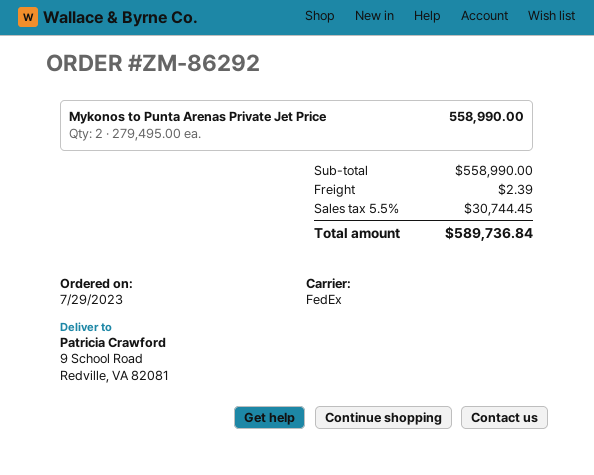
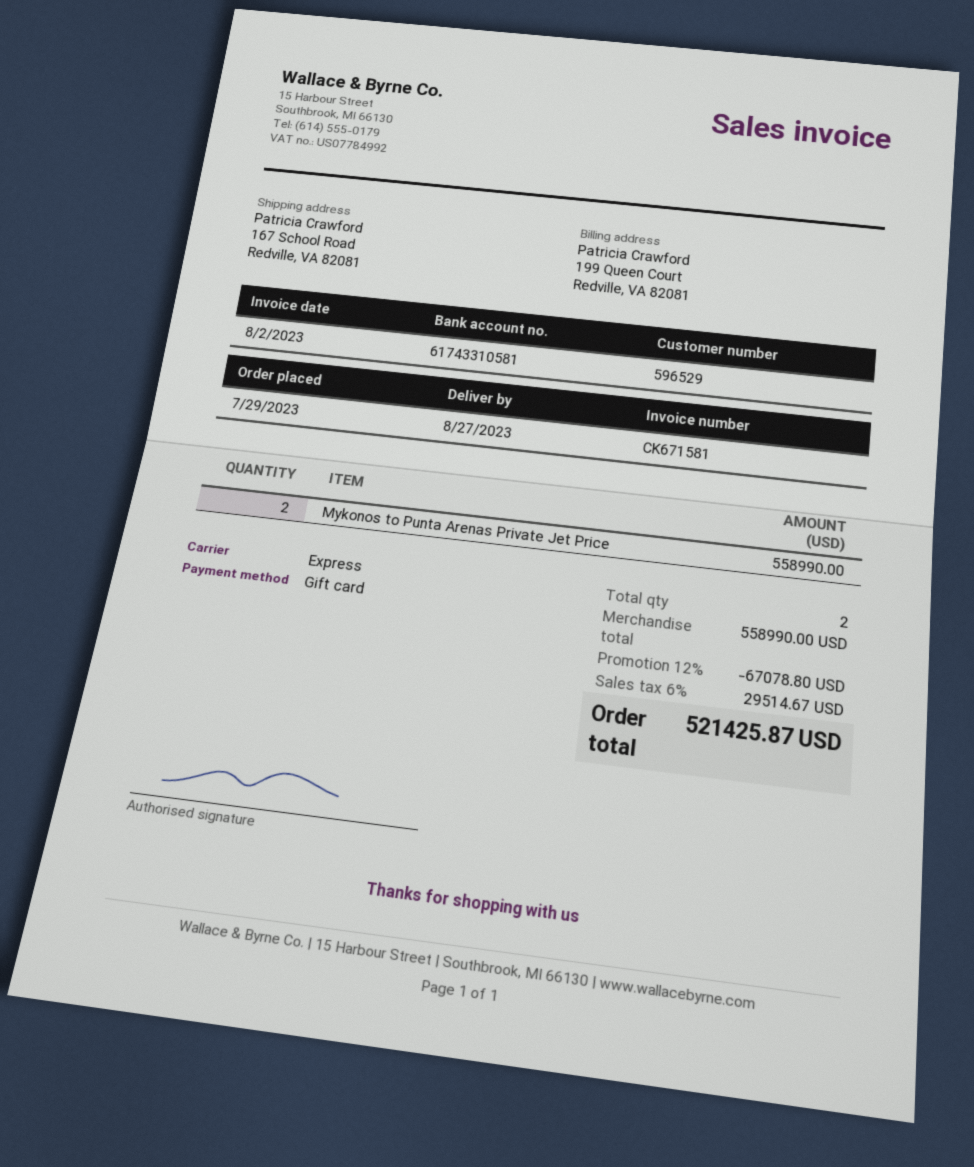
shipping method: FedEx -> express
ship to: 9 School Road, Redville, VA 82081 -> 167 School Road, Redville, VA 82081
discount: none -> 12% = 67078.80
shipping: 2.39 -> none
tax: 5.5% = 30744.45 -> 6% = 29514.67
total: 589736.84 -> 521425.87

